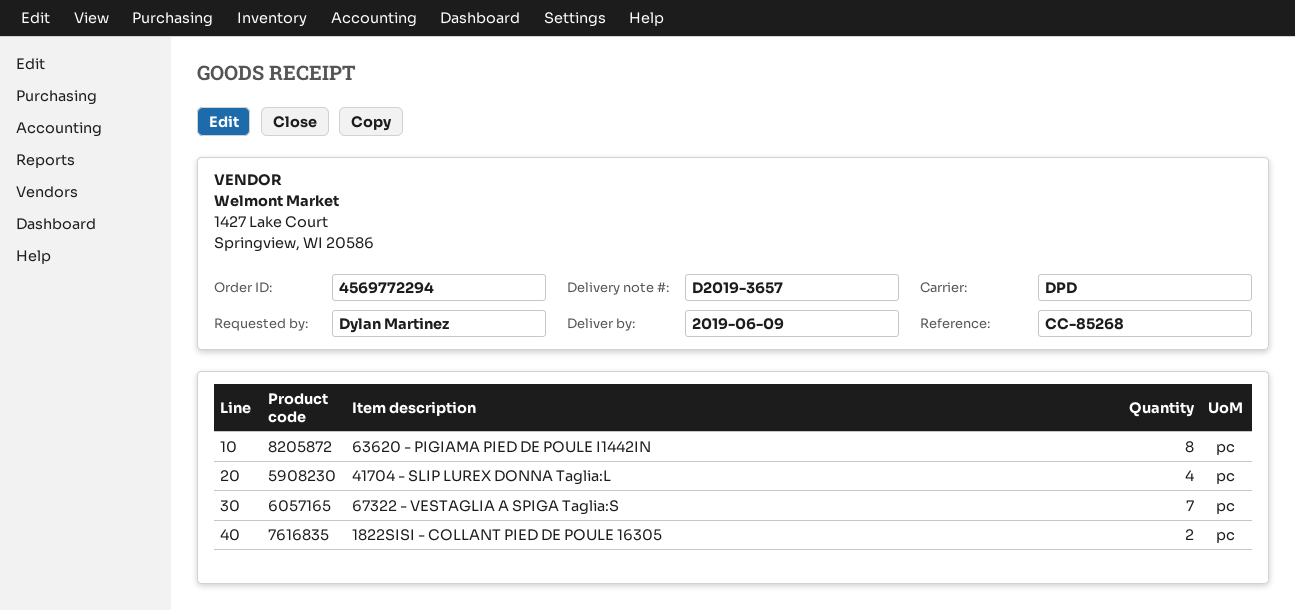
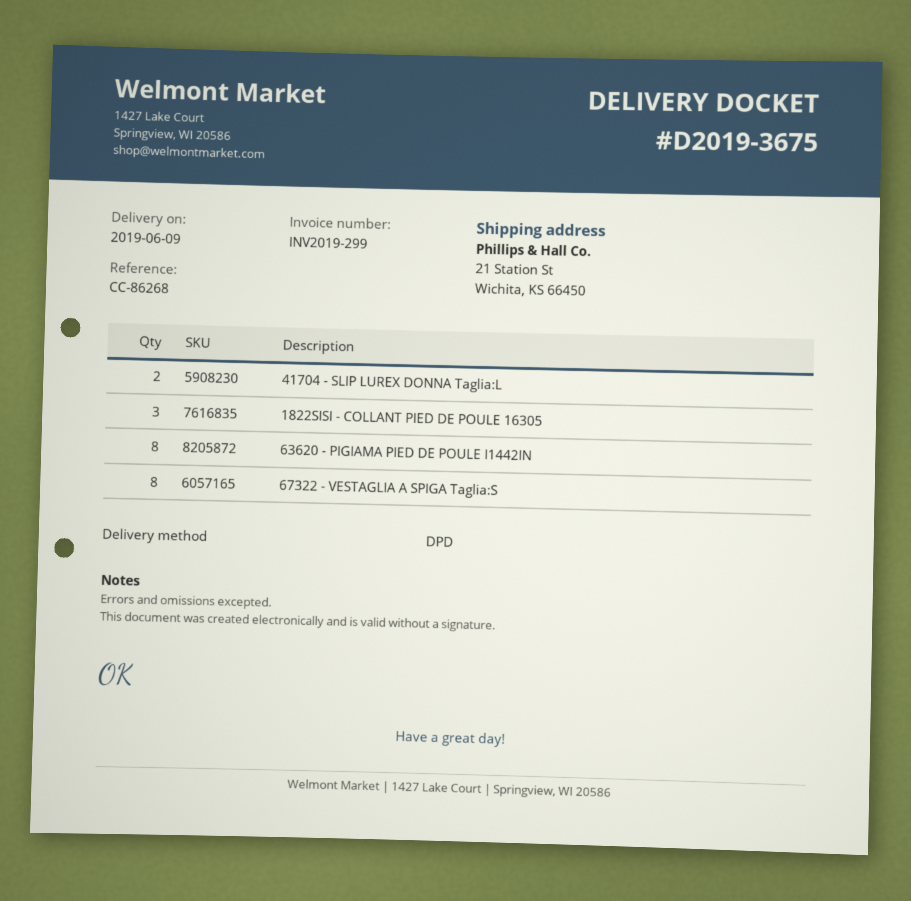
delivery note number: D2019-3657 -> D2019-3675
reference: CC-85268 -> CC-86268
41704 - SLIP LUREX DONNA Taglia:L: 4 -> 2
67322 - VESTAGLIA A SPIGA Taglia:S: 7 -> 8
1822SISI - COLLANT PIED DE POULE 16305: 2 -> 3

